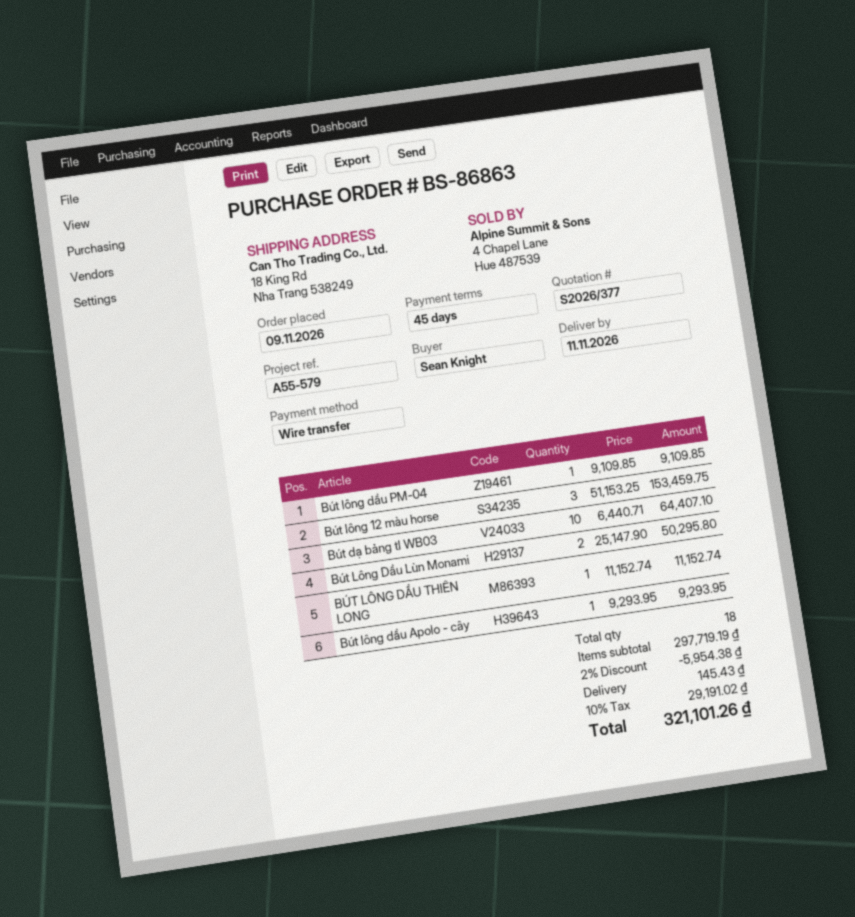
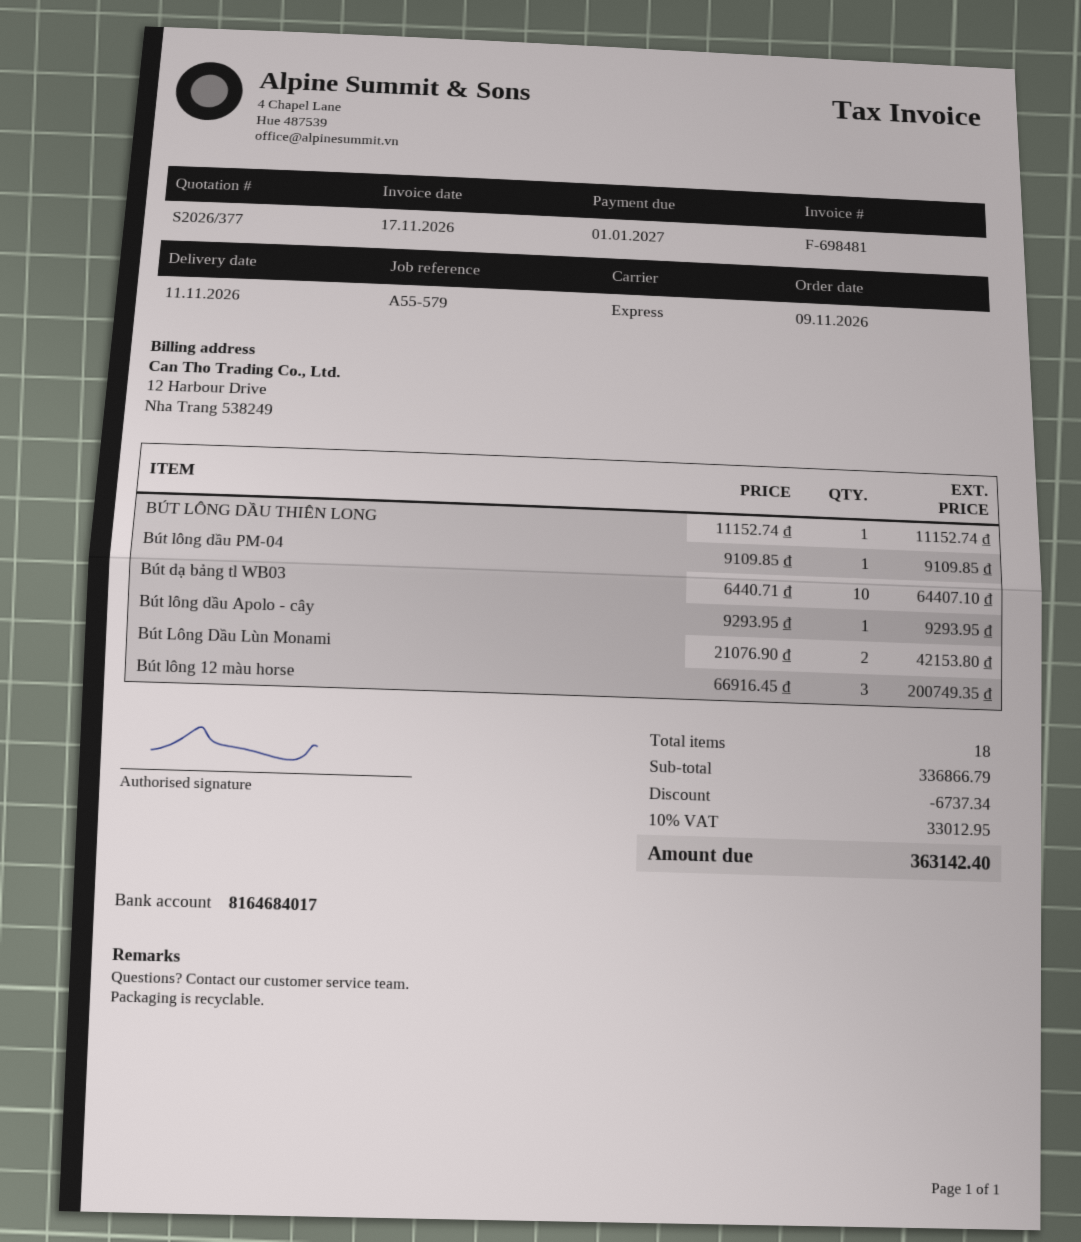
Bút lông 12 màu horse: 3 x 51153.25 = 153459.75 -> 3 x 66916.45 = 200749.35
Bút Lông Dầu Lùn Monami: 2 x 25147.90 = 50295.80 -> 2 x 21076.90 = 42153.80
subtotal: 297719.19 -> 336866.79
discount: 5954.38 -> 6737.34
shipping: 145.43 -> none
tax: 10% = 29191.02 -> 10% = 33012.95
total: 321101.26 -> 363142.40

